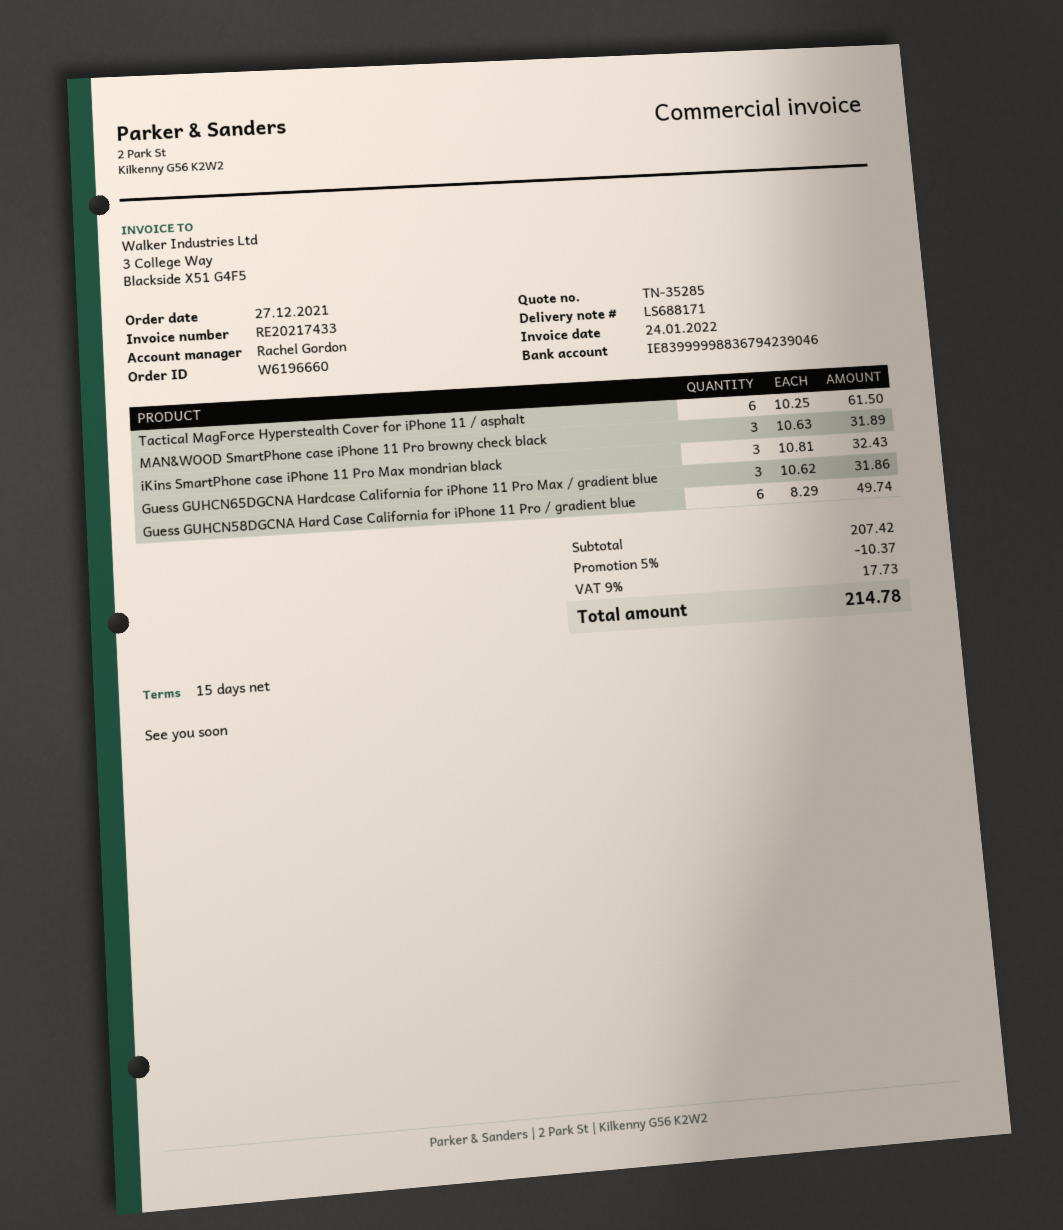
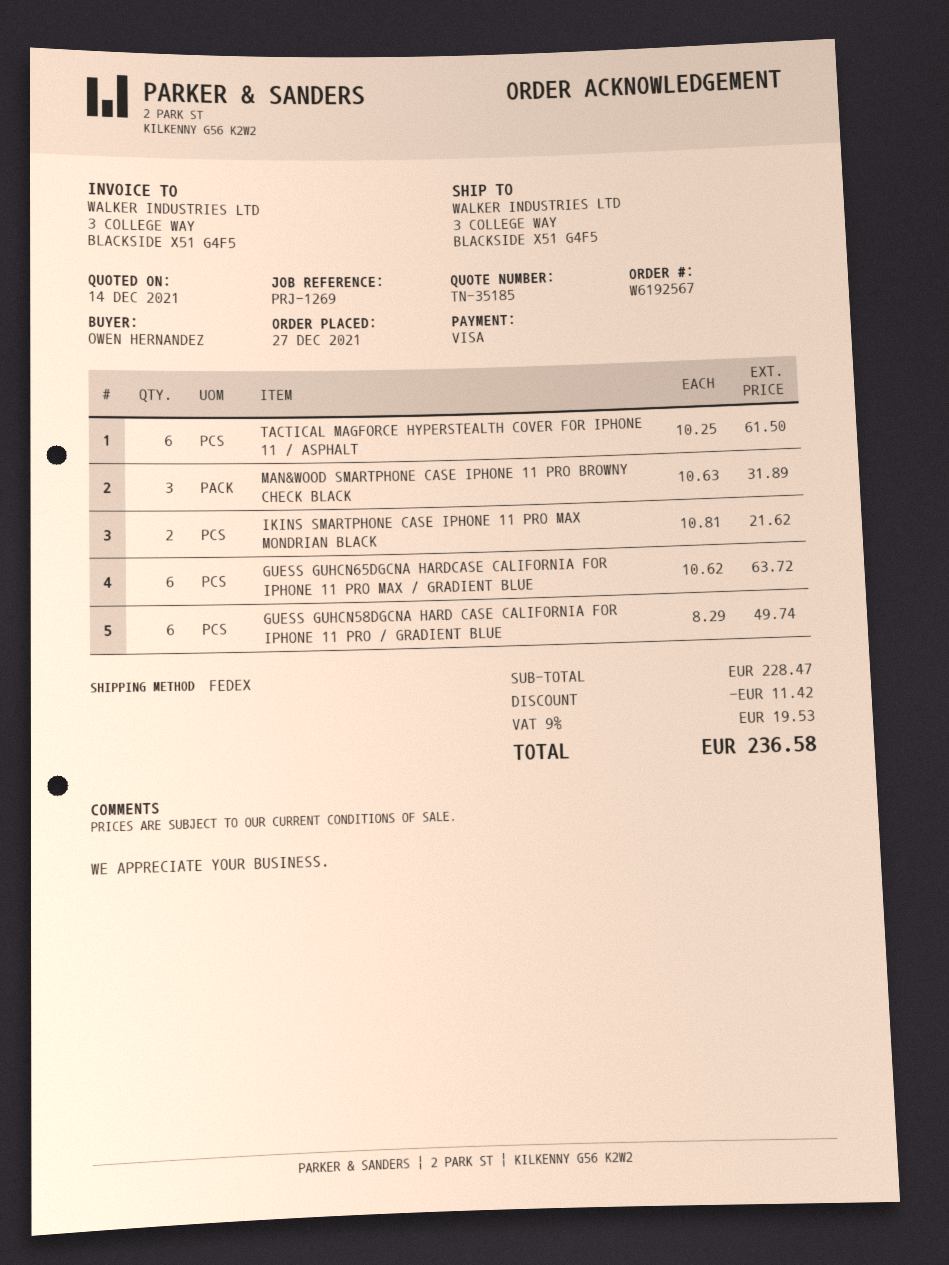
quote number: TN-35285 -> TN-35185
order number: W6196660 -> W6192567
iKins SmartPhone case iPhone 11 Pro Max mondrian black: 3 x 10.81 = 32.43 -> 2 x 10.81 = 21.62
Guess GUHCN65DGCNA Hardcase California for iPhone 11 Pro Max / gradient blue: 3 x 10.62 = 31.86 -> 6 x 10.62 = 63.72
subtotal: 207.42 -> 228.47
discount: 10.37 -> 11.42
tax: 9% = 17.73 -> 9% = 19.53
total: 214.78 -> 236.58

